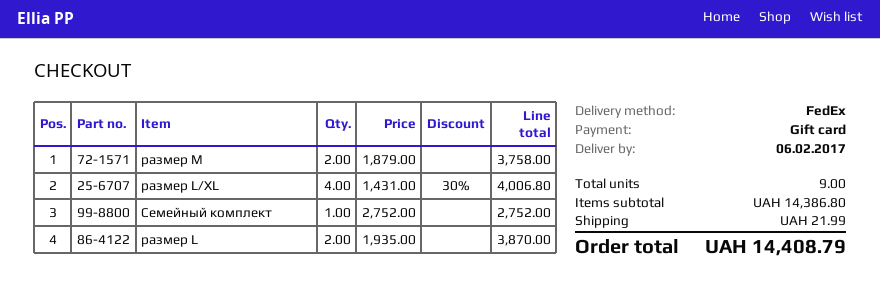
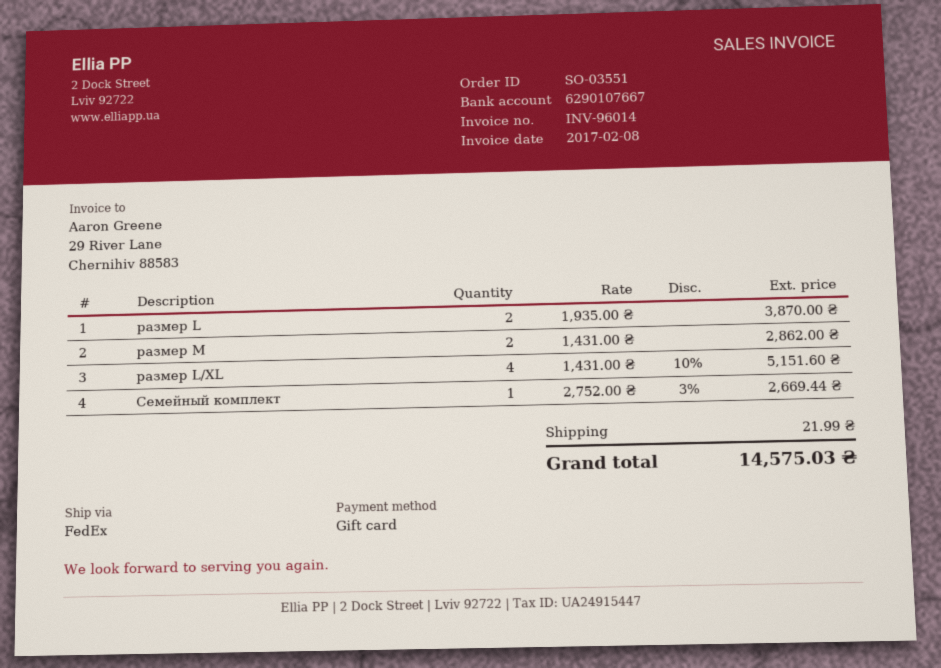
размер M: 2 x 1879.00 = 3758.00 -> 2 x 1431.00 = 2862.00
размер L/XL: 4 x 1431.00 - 30% = 4006.80 -> 4 x 1431.00 - 10% = 5151.60
Семейный комплект: 1 x 2752.00 = 2752.00 -> 1 x 2752.00 - 3% = 2669.44
total: 14408.79 -> 14575.03

